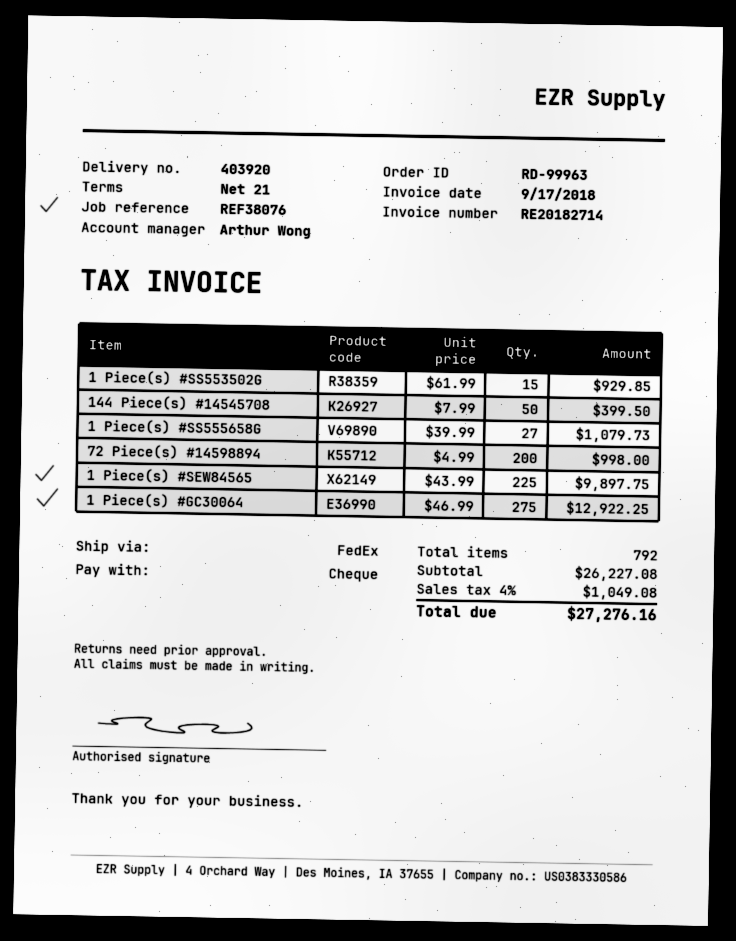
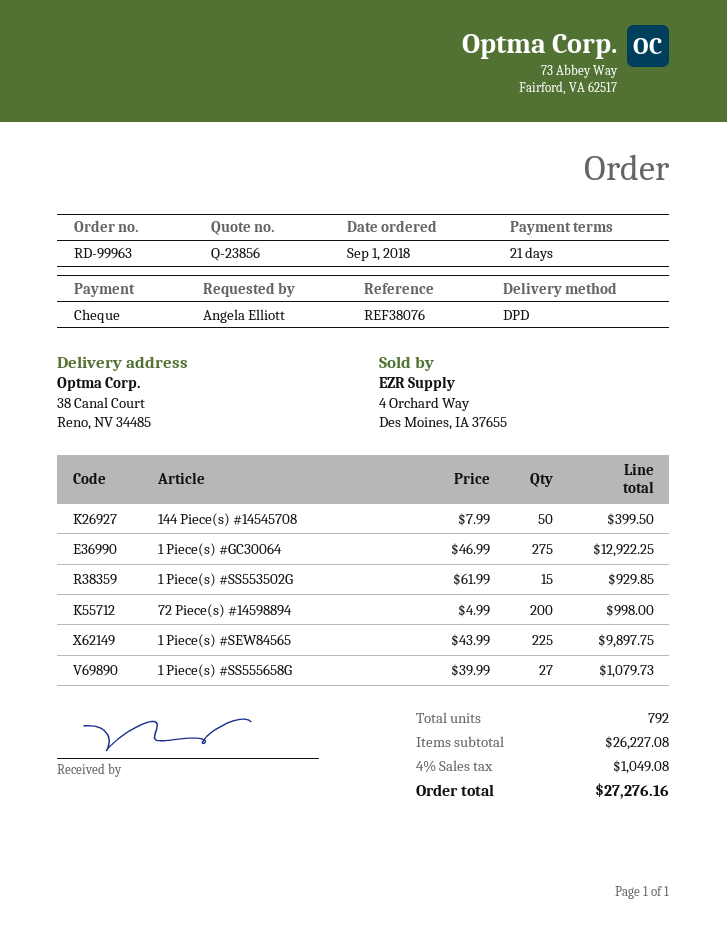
shipping method: FedEx -> DPD

